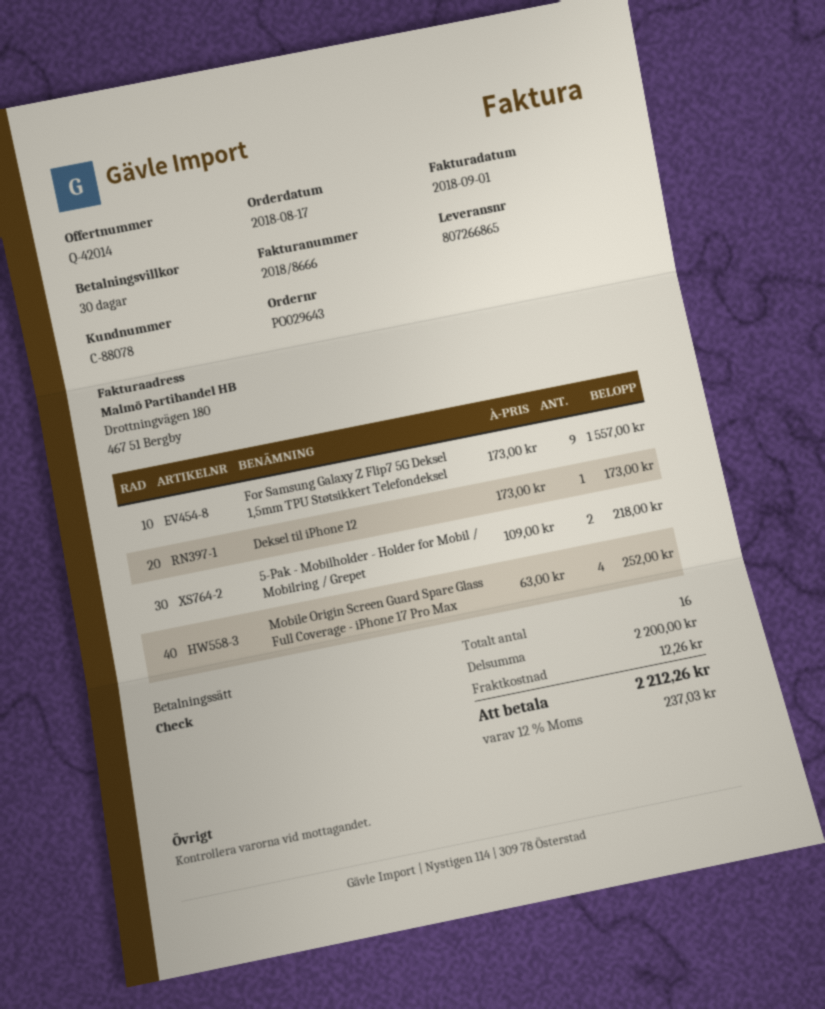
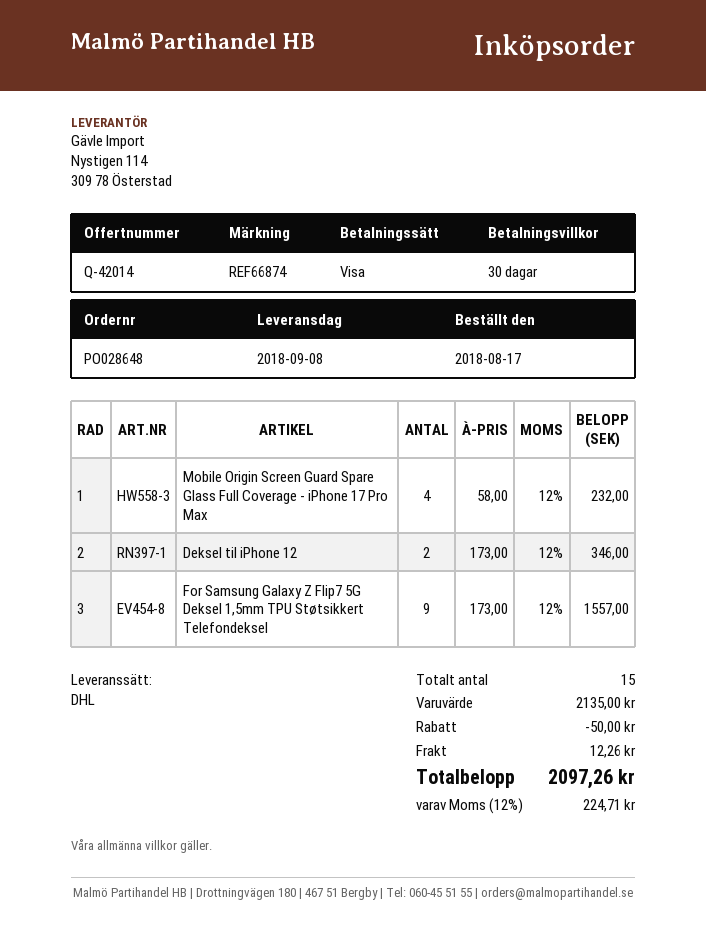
order number: PO029643 -> PO028648
payment method: cheque -> Visa
Deksel til iPhone 12: 1 x 173.00 = 173.00 -> 2 x 173.00 = 346.00
5-Pak - Mobilholder - Holder for Mobil / Mobilring / Grepet: 2 x 109.00 = 218.00 -> none
Mobile Origin Screen Guard Spare Glass Full Coverage - iPhone 17 Pro Max: 4 x 63.00 = 252.00 -> 4 x 58.00 = 232.00
total quantity: 16 -> 15
subtotal: 2200.00 -> 2135.00
discount: none -> 50.00
tax: 12% = 237.03 -> 12% = 224.71
total: 2212.26 -> 2097.26

